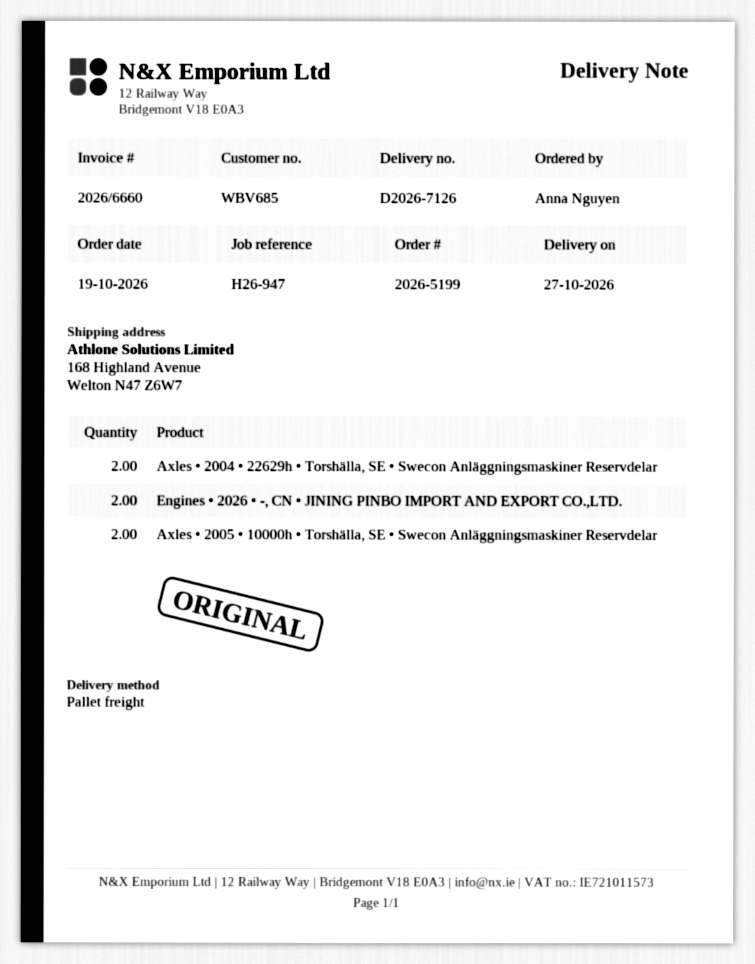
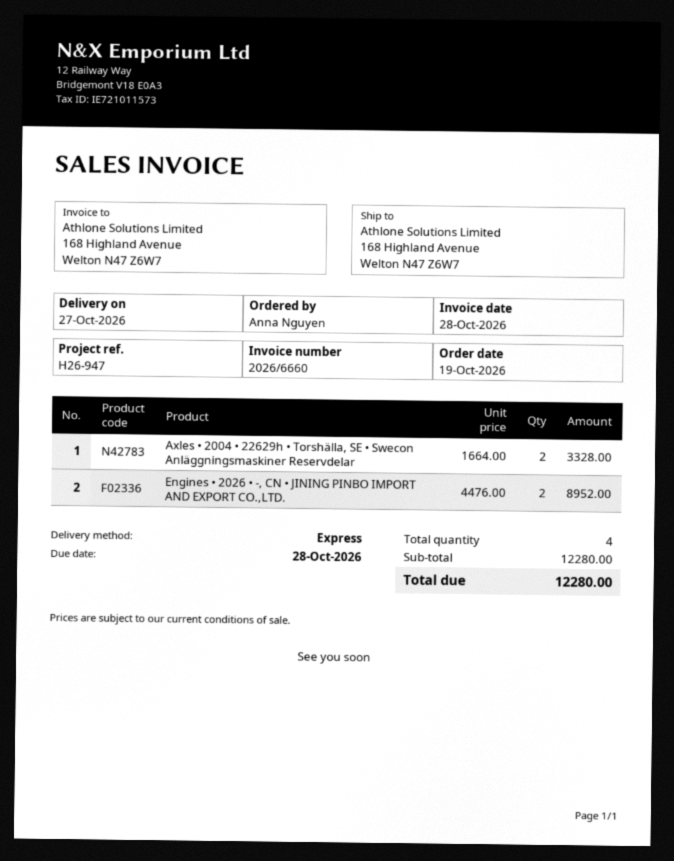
shipping method: pallet freight -> express
Axles • 2005 • 10000h • Torshälla, SE • Swecon Anläggningsmaskiner Reservdelar: 2 -> none

